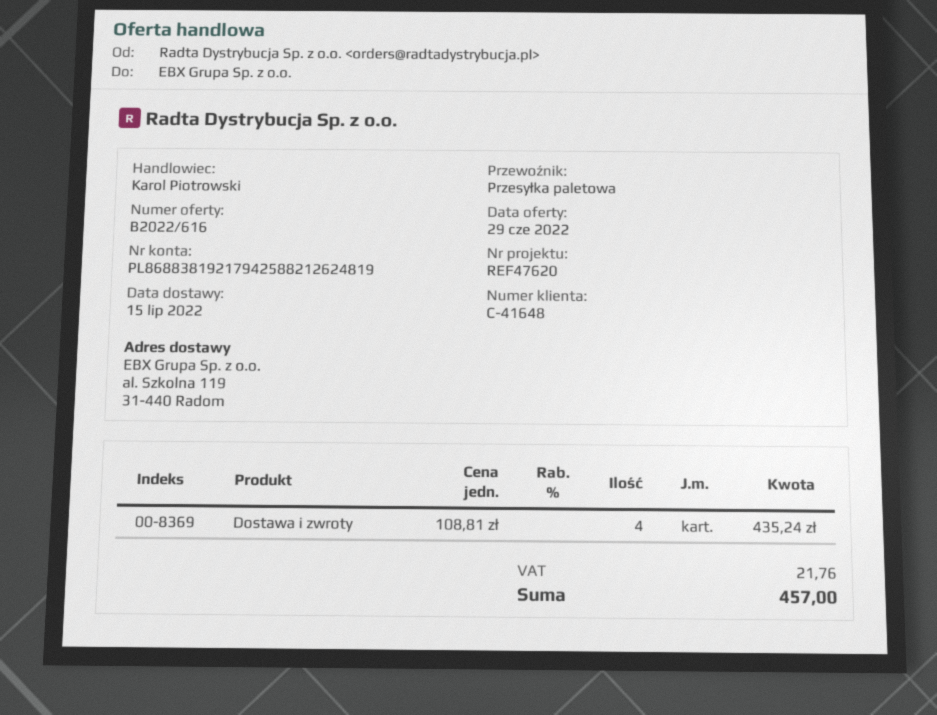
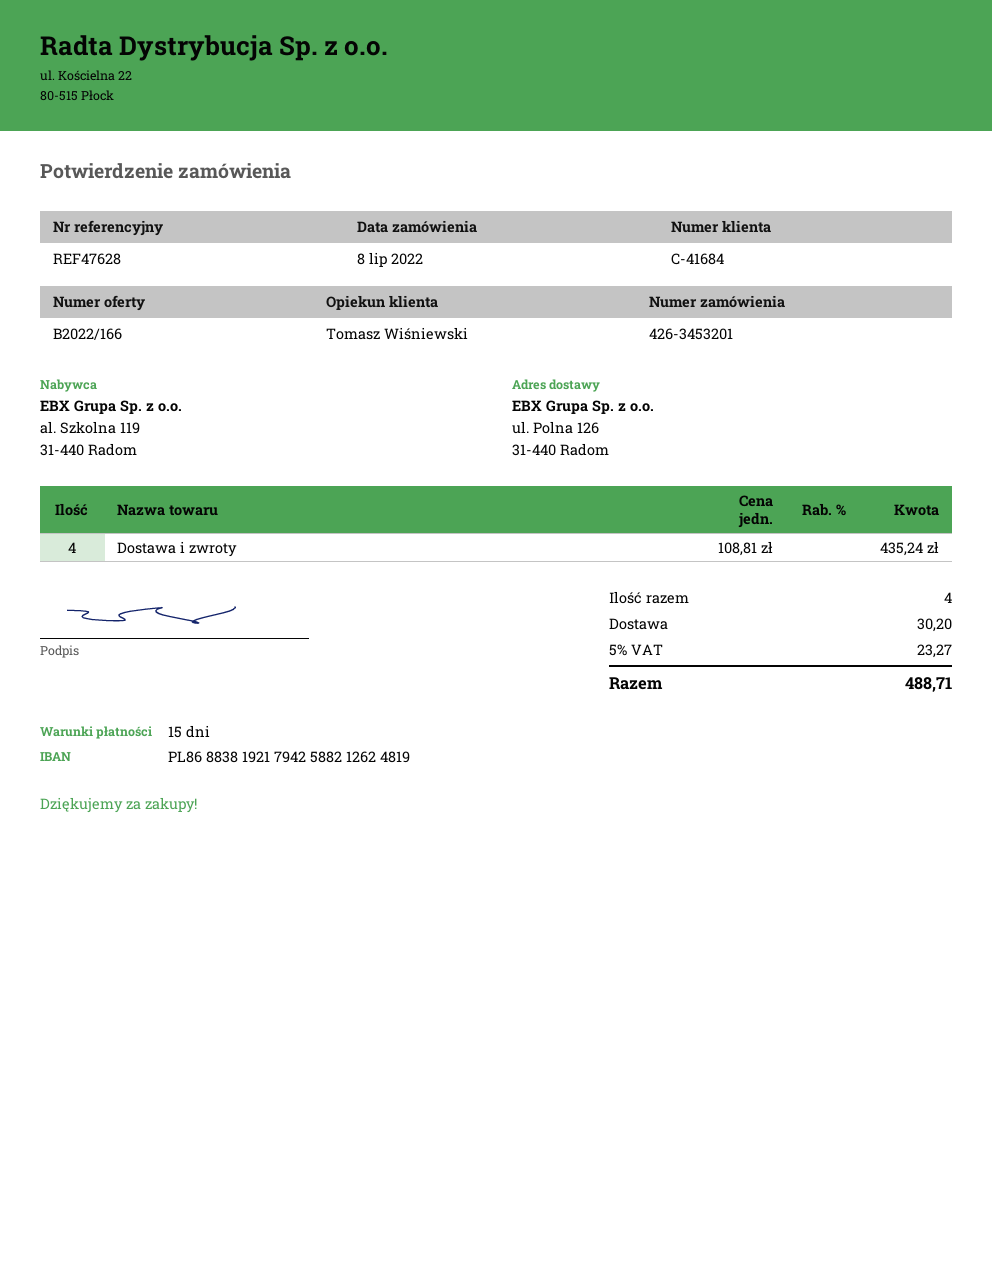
quote number: B2022/616 -> B2022/166
customer number: C-41648 -> C-41684
reference: REF47620 -> REF47628
sales rep: Karol Piotrowski -> Tomasz Wiśniewski
ship to: al. Szkolna 119, 31-440 Radom -> ul. Polna 126, 31-440 Radom
shipping: none -> 30.20
tax: 21.76 -> 23.27
total: 457.00 -> 488.71

